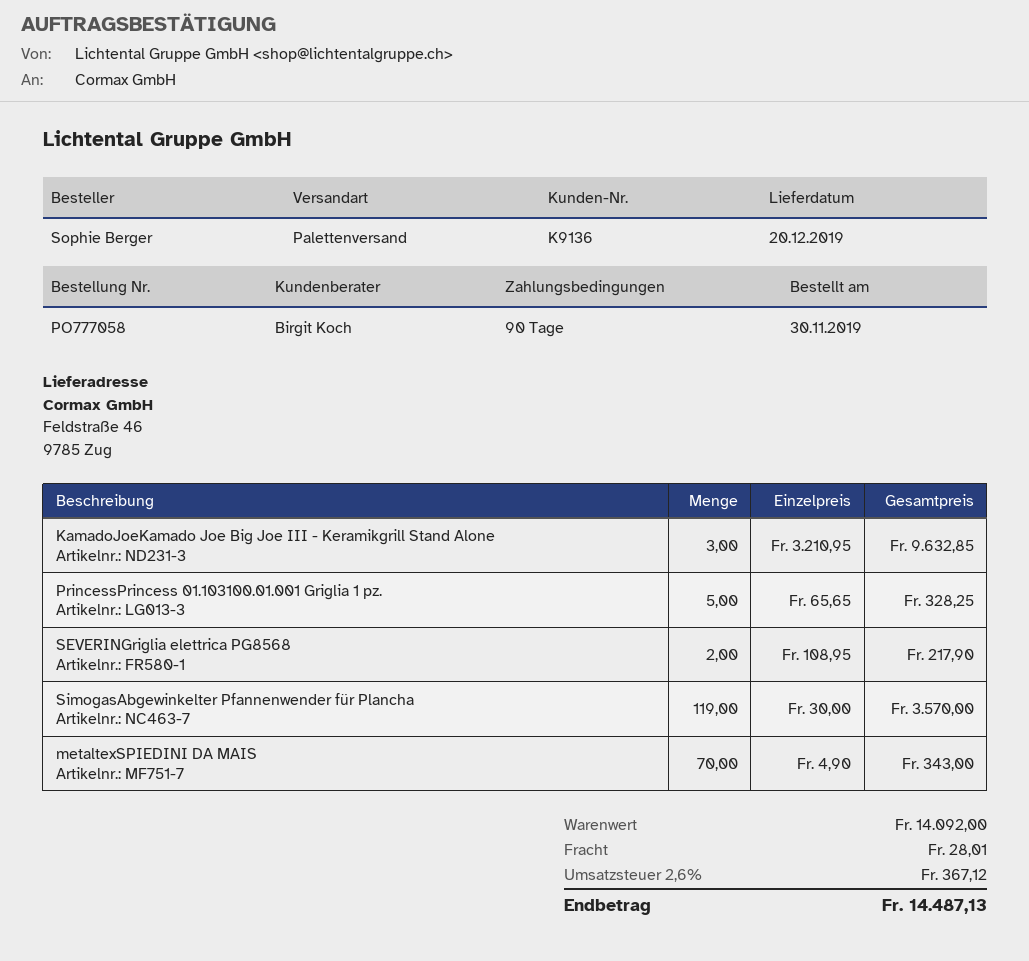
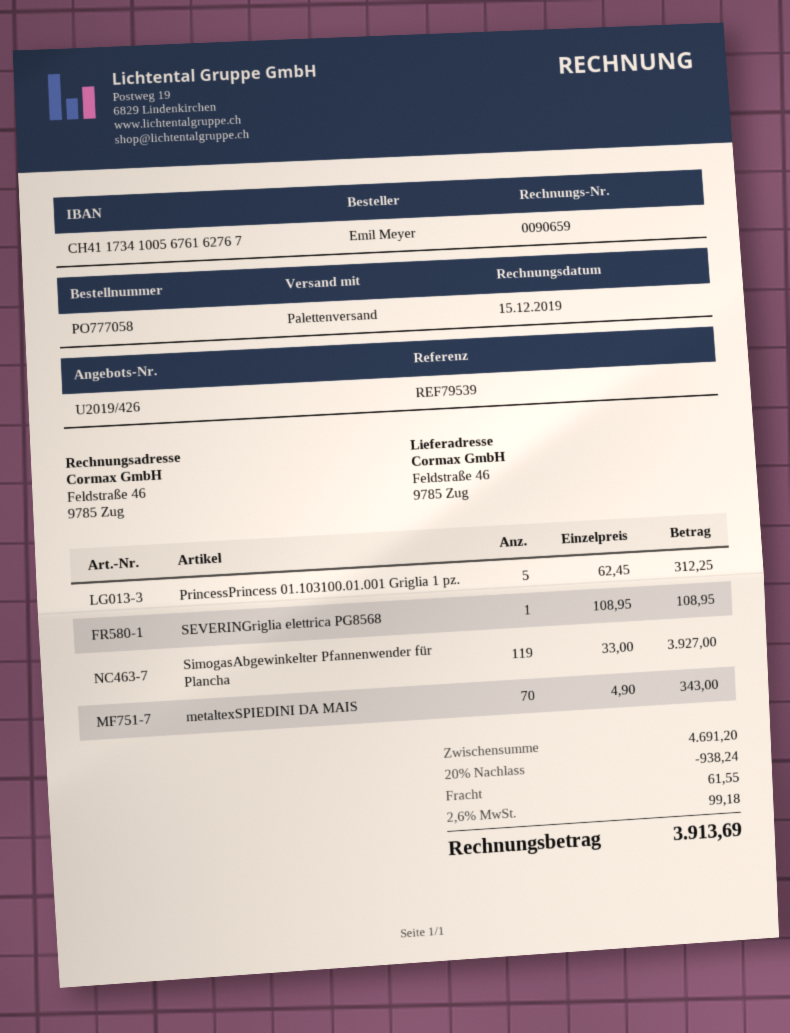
ordered by: Sophie Berger -> Emil Meyer
KamadoJoeKamado Joe Big Joe III - Keramikgrill Stand Alone: 3 x 3210.95 = 9632.85 -> none
PrincessPrincess 01.103100.01.001 Griglia 1 pz.: 5 x 65.65 = 328.25 -> 5 x 62.45 = 312.25
SEVERINGriglia elettrica PG8568: 2 x 108.95 = 217.90 -> 1 x 108.95 = 108.95
SimogasAbgewinkelter Pfannenwender für Plancha: 119 x 30.00 = 3570.00 -> 119 x 33.00 = 3927.00
subtotal: 14092.00 -> 4691.20
discount: none -> 20% = 938.24
shipping: 28.01 -> 61.55
tax: 2.6% = 367.12 -> 2.6% = 99.18
total: 14487.13 -> 3913.69

